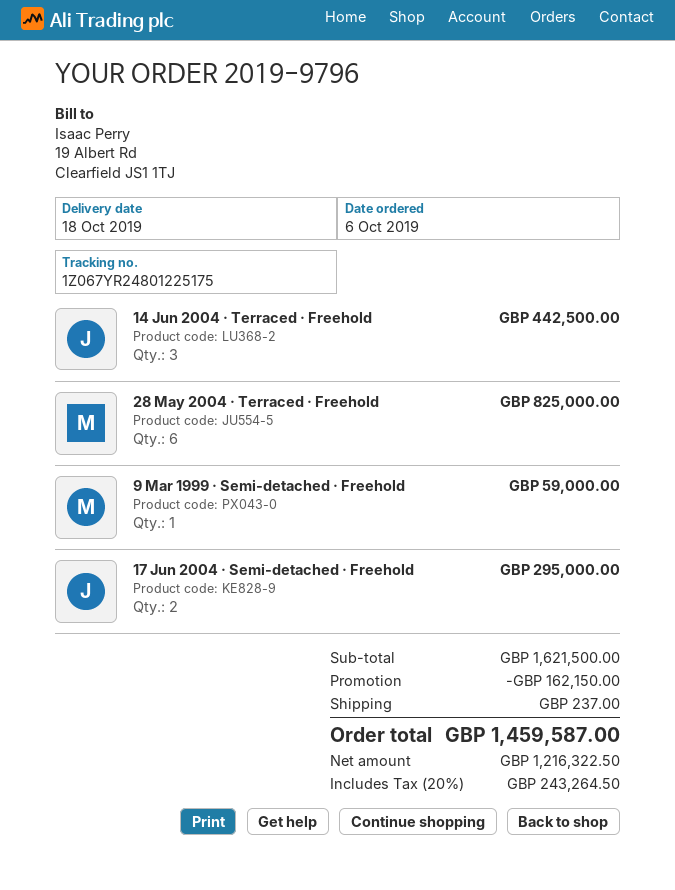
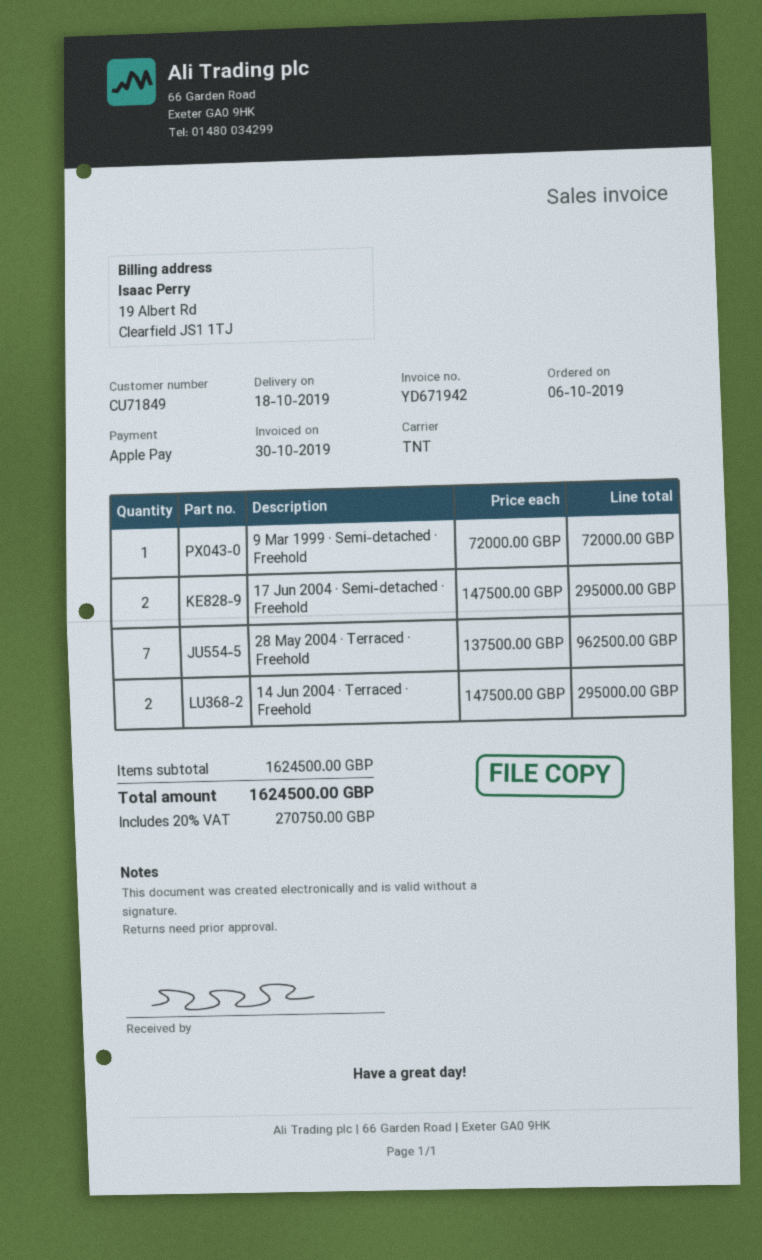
14 Jun 2004 · Terraced · Freehold: 3 for 442500.00 -> 2 for 295000.00
28 May 2004 · Terraced · Freehold: 6 for 825000.00 -> 7 for 962500.00
9 Mar 1999 · Semi-detached · Freehold: 1 for 59000.00 -> 1 for 72000.00
subtotal: 1621500.00 -> 1624500.00
discount: 162150.00 -> none
shipping: 237.00 -> none
tax: 20% = 243264.50 -> 20% = 270750.00
total: 1459587.00 -> 1624500.00

